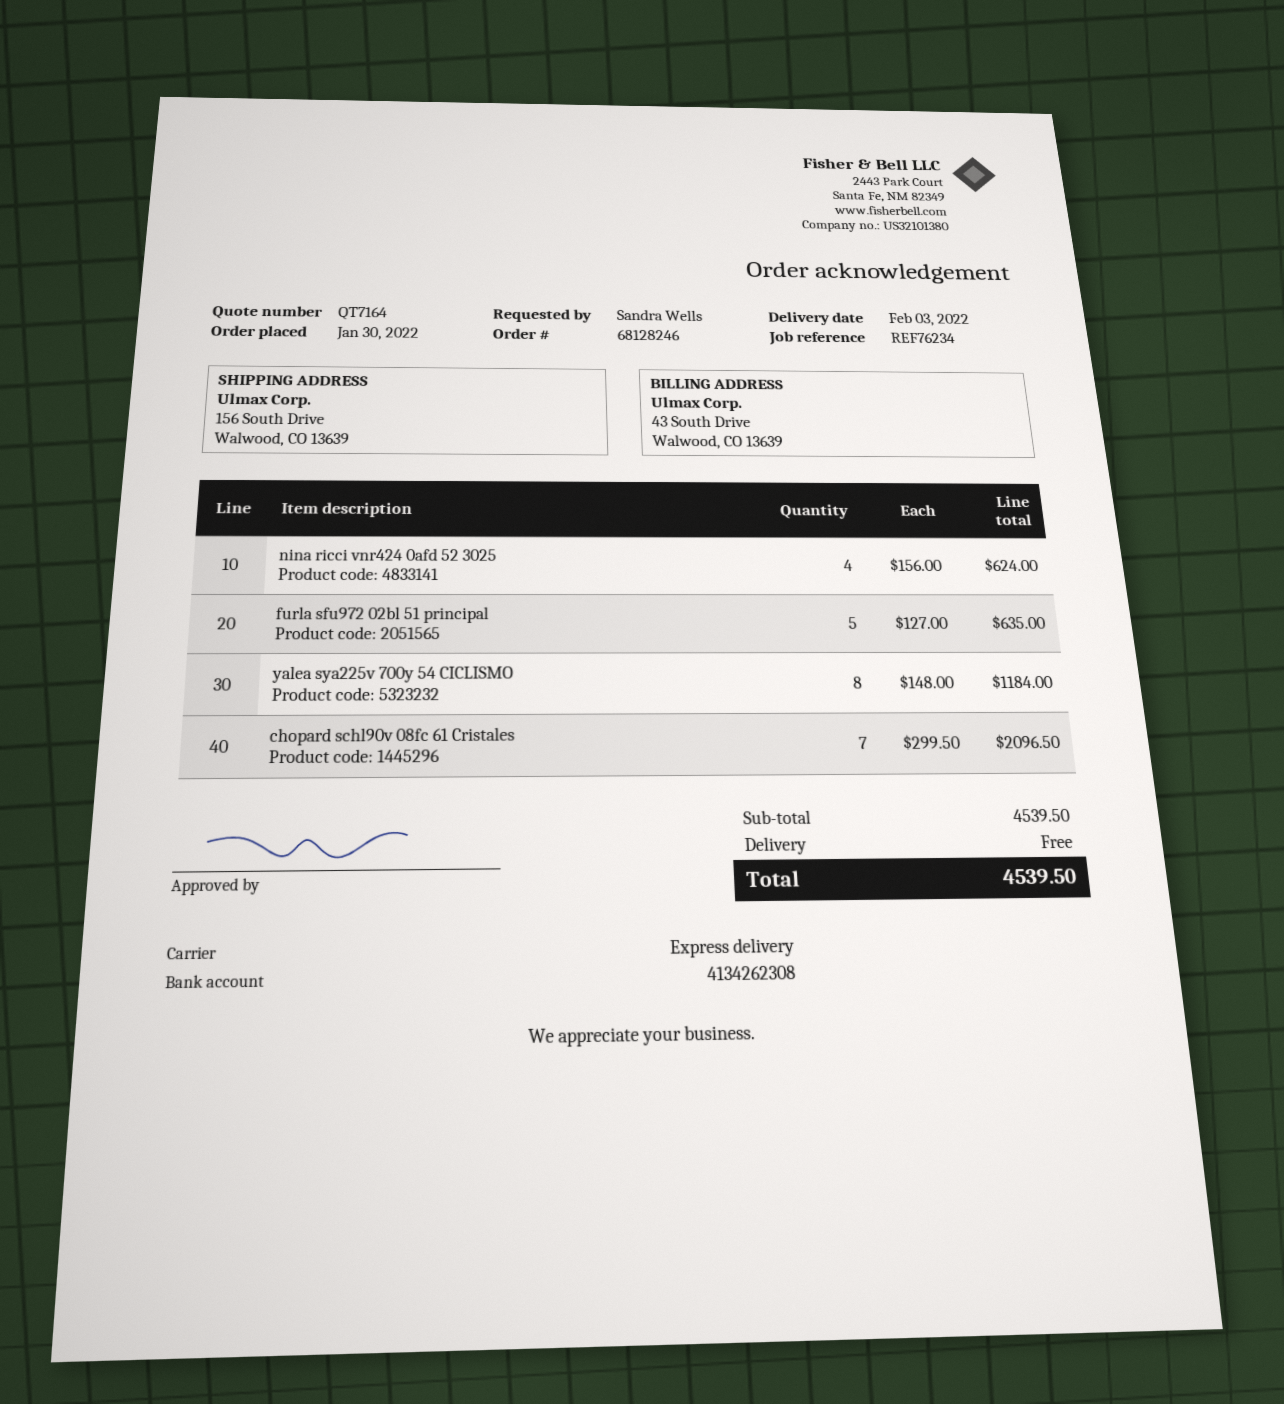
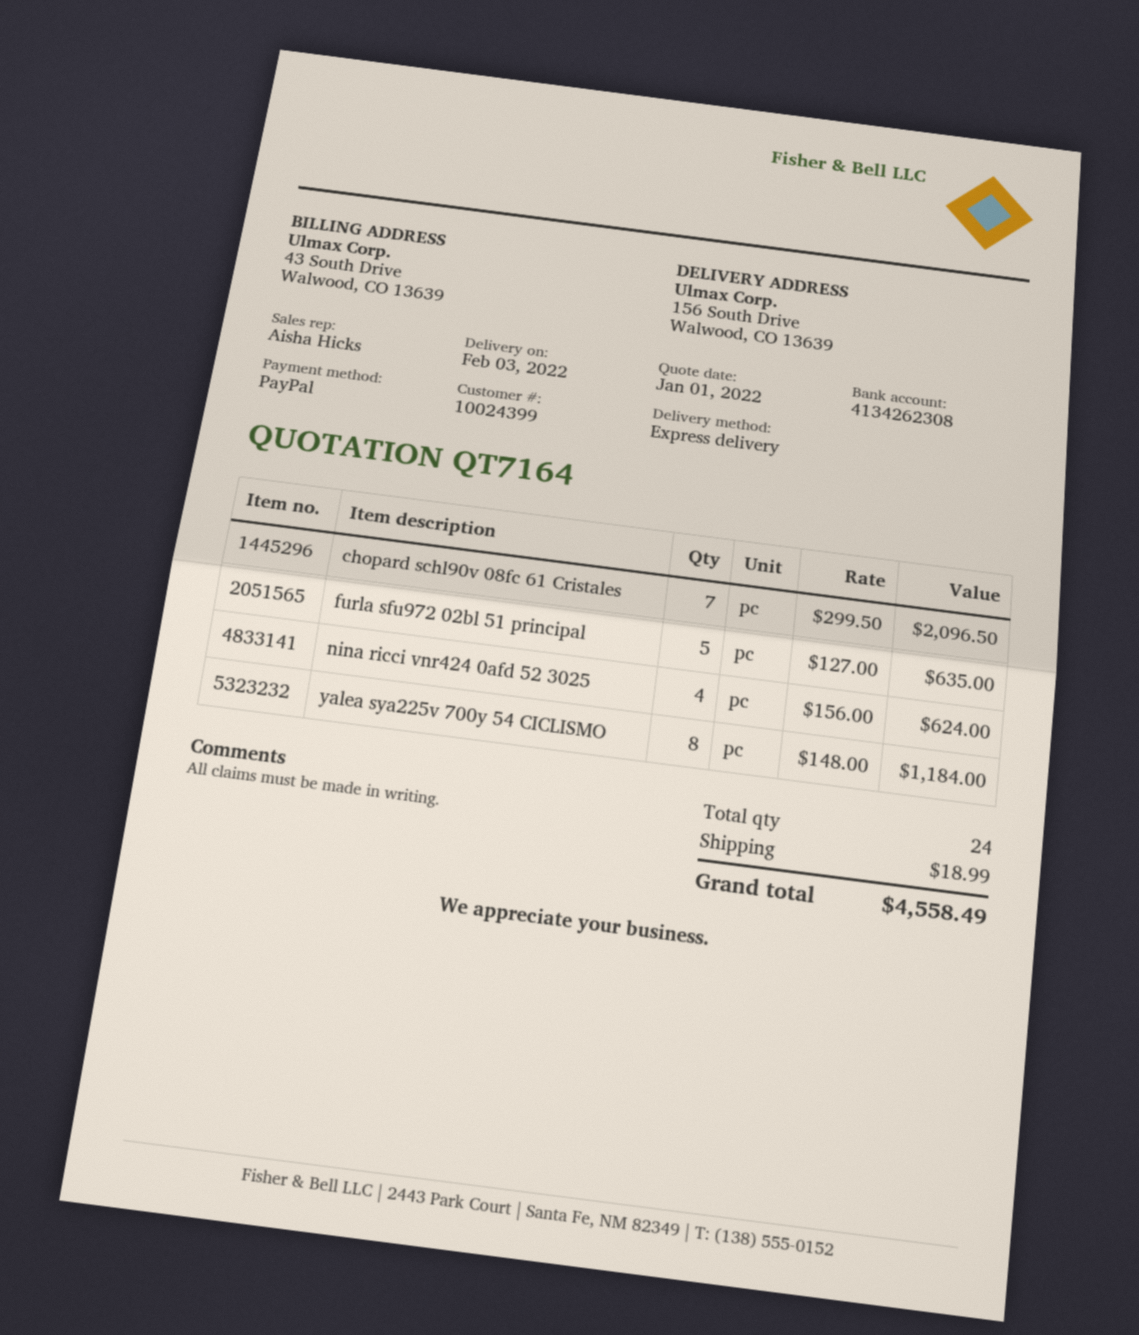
shipping: 0.00 -> 18.99
total: 4539.50 -> 4558.49

